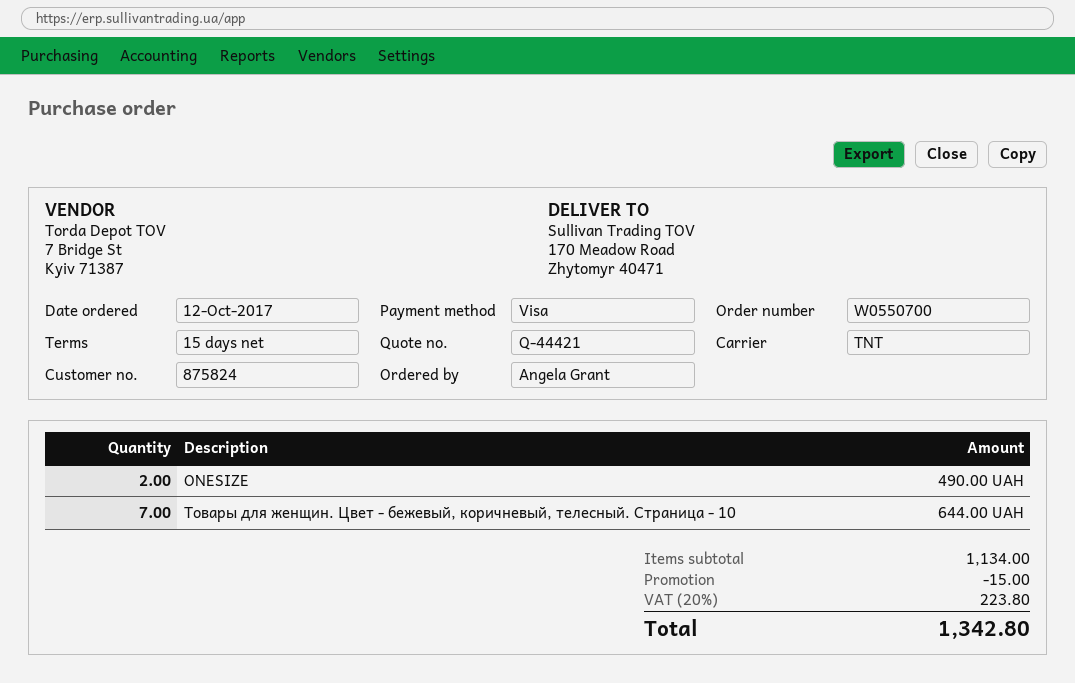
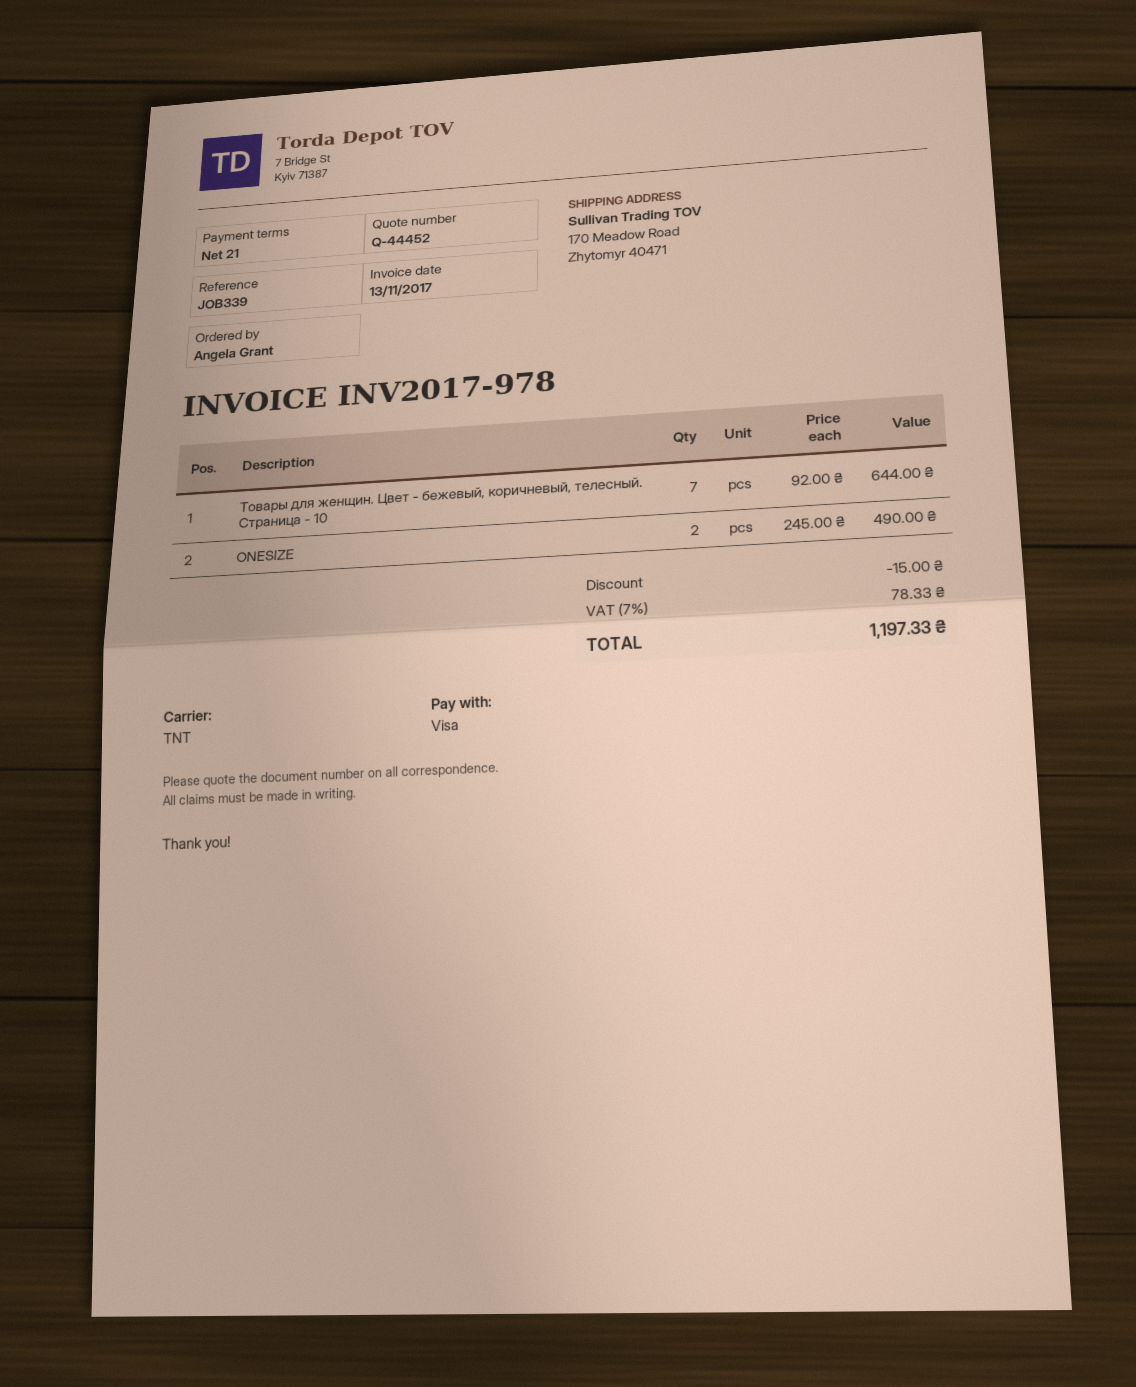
quote number: Q-44421 -> Q-44452
payment terms: 15 days -> 21 days
tax: 20% = 223.80 -> 7% = 78.33
total: 1342.80 -> 1197.33

